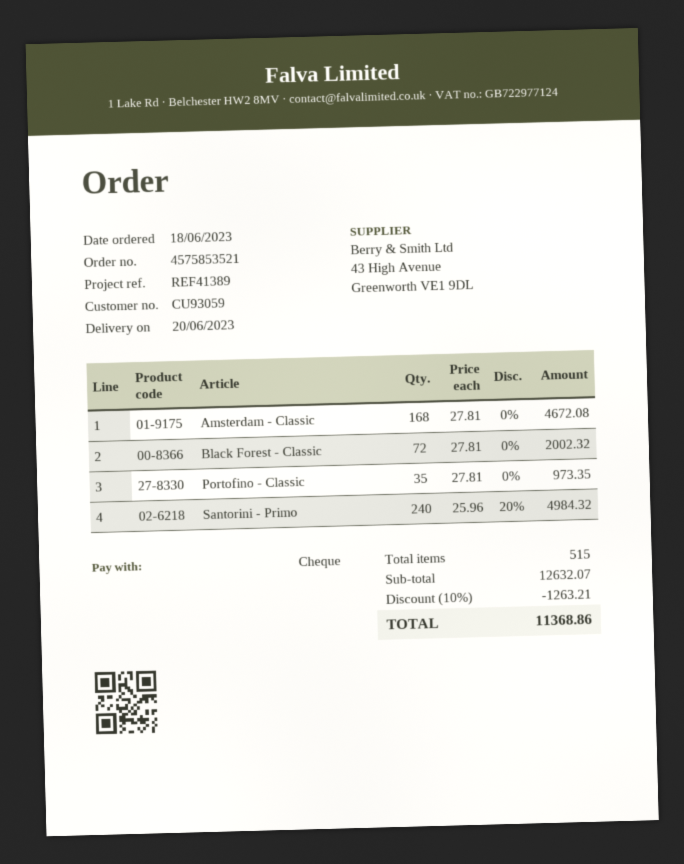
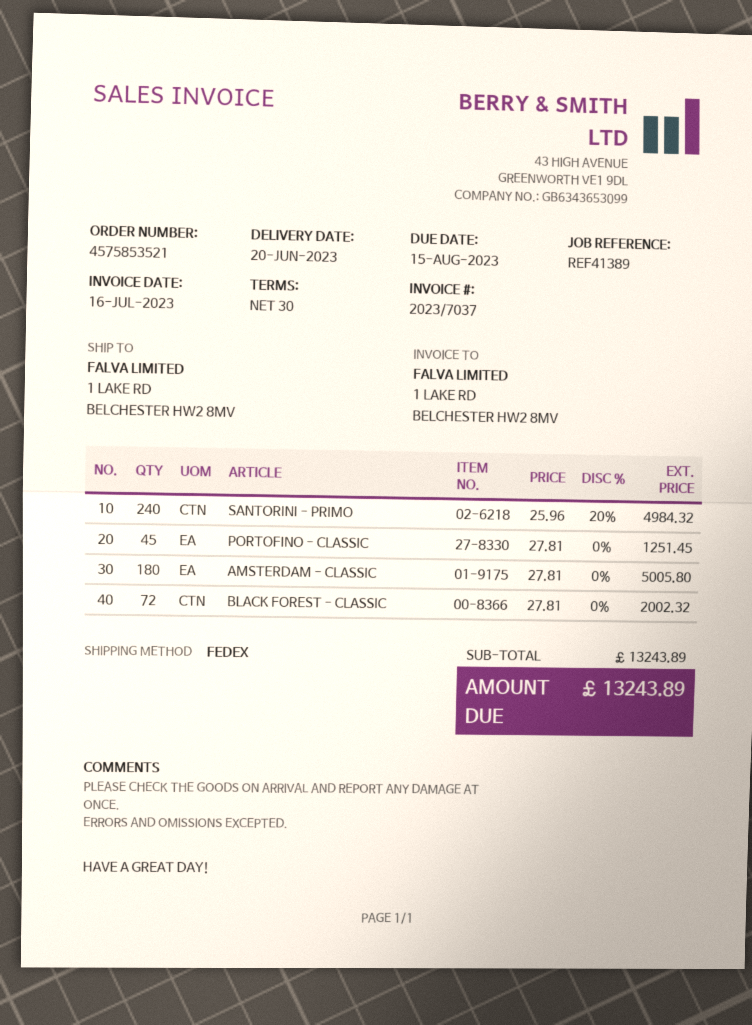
Amsterdam - Classic: 168 x 27.81 = 4672.08 -> 180 x 27.81 = 5005.80
Portofino - Classic: 35 x 27.81 = 973.35 -> 45 x 27.81 = 1251.45
subtotal: 12632.07 -> 13243.89
discount: 10% = 1263.21 -> none
total: 11368.86 -> 13243.89

